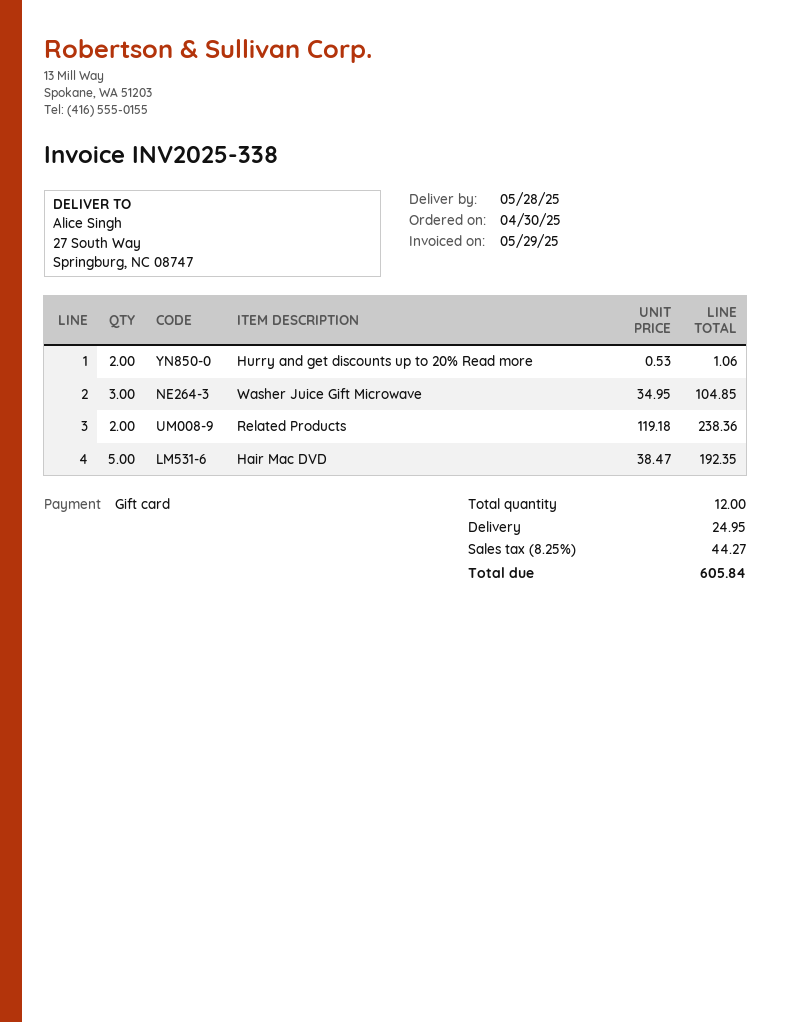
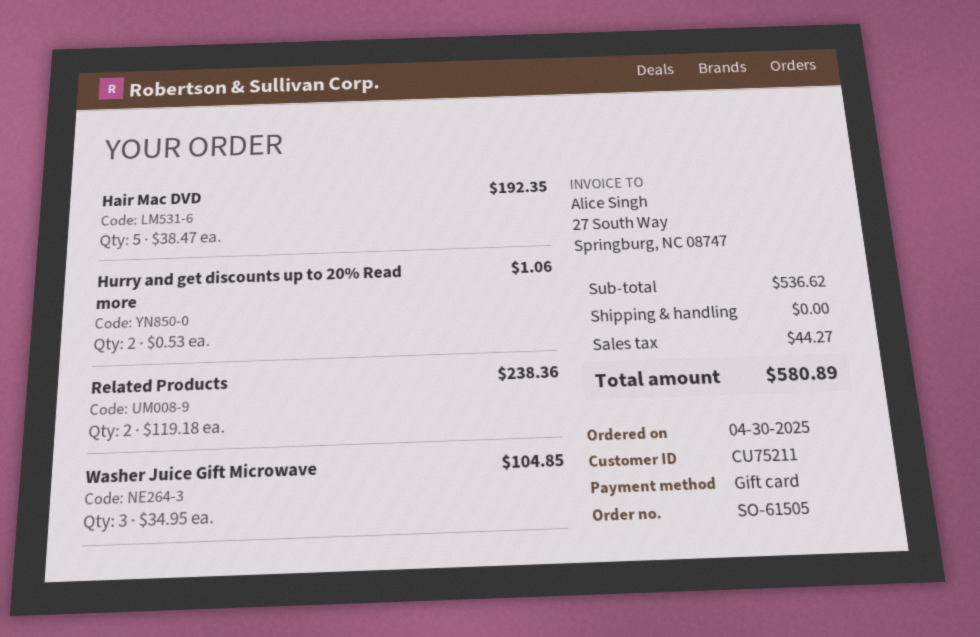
shipping: 24.95 -> 0.00
total: 605.84 -> 580.89

